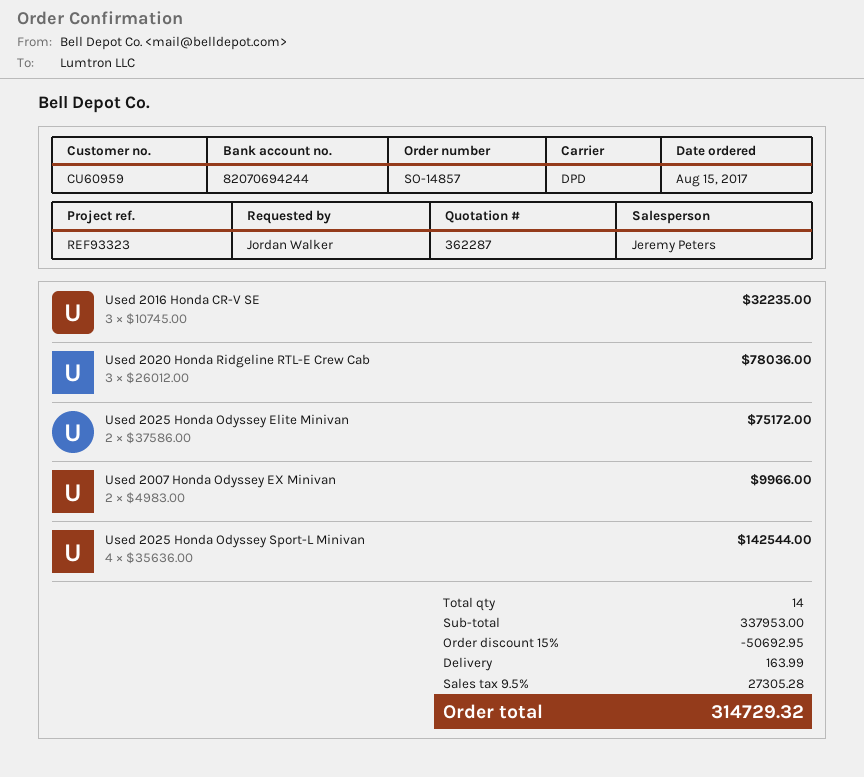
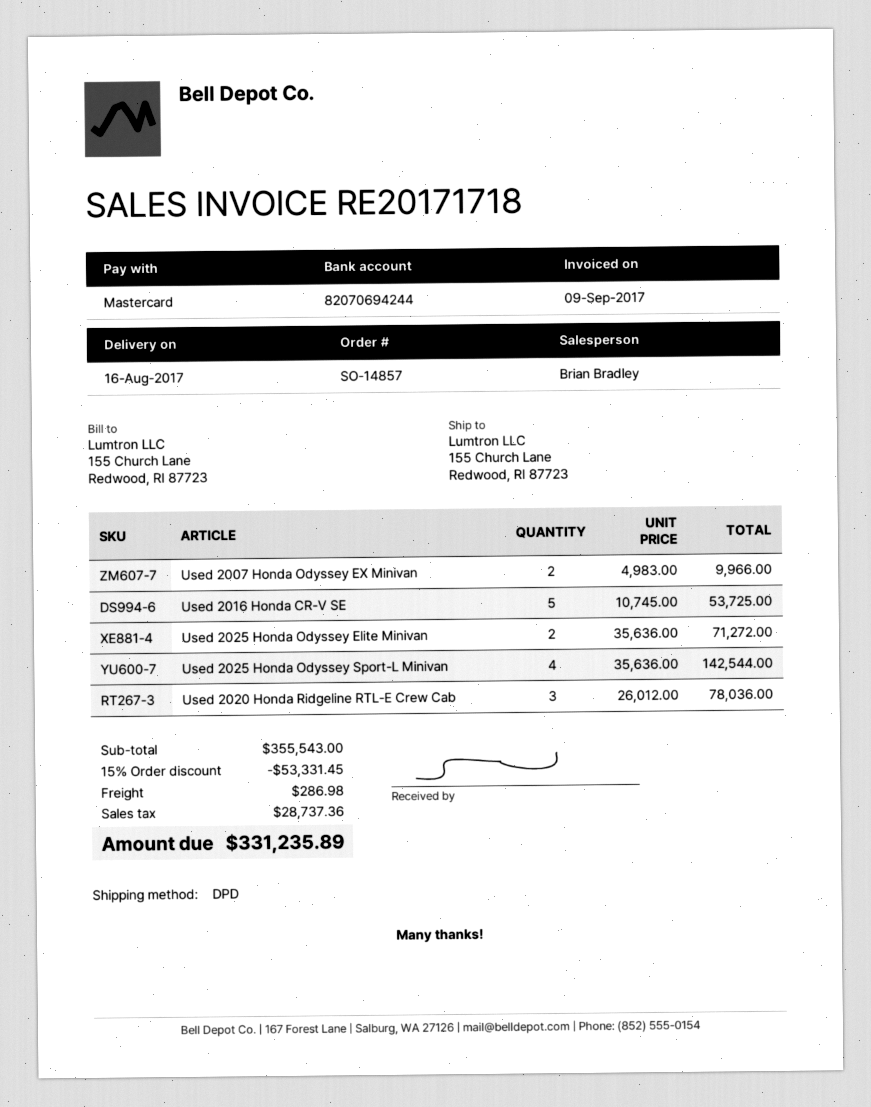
sales rep: Jeremy Peters -> Brian Bradley
Used 2016 Honda CR-V SE: 3 x 10745.00 = 32235.00 -> 5 x 10745.00 = 53725.00
Used 2025 Honda Odyssey Elite Minivan: 2 x 37586.00 = 75172.00 -> 2 x 35636.00 = 71272.00
subtotal: 337953.00 -> 355543.00
discount: 15% = 50692.95 -> 15% = 53331.45
shipping: 163.99 -> 286.98
tax: 27305.28 -> 28737.36
total: 314729.32 -> 331235.89

